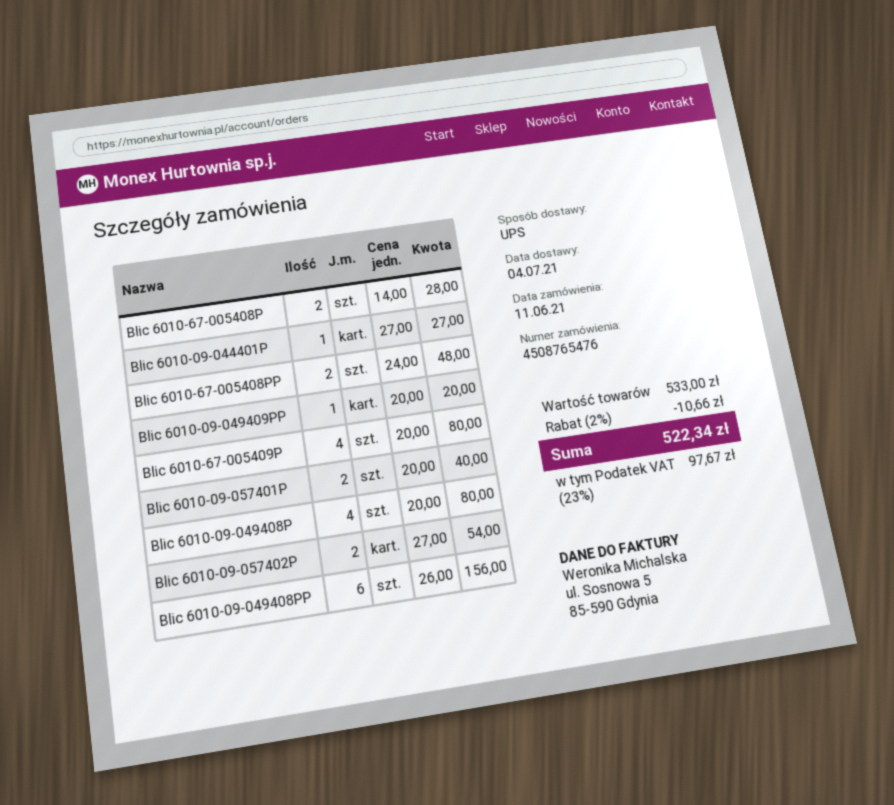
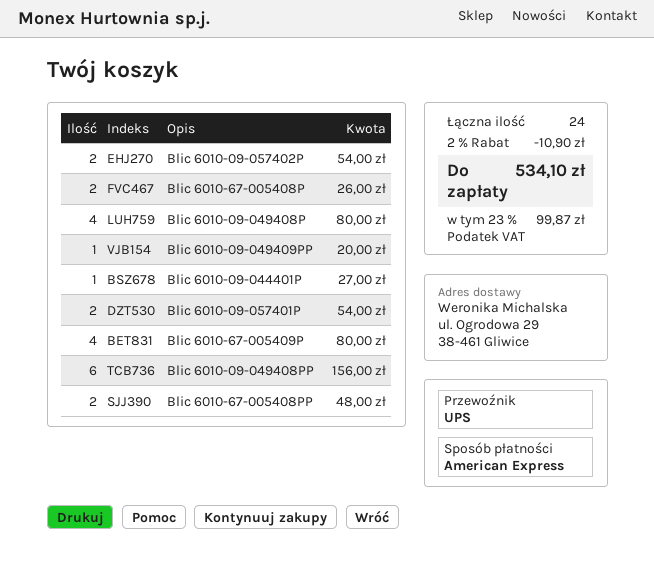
Blic 6010-67-005408P: 2 for 28.00 -> 2 for 26.00
Blic 6010-09-057401P: 2 for 40.00 -> 2 for 54.00
discount: 2% = 10.66 -> 2% = 10.90
tax: 23% = 97.67 -> 23% = 99.87
total: 522.34 -> 534.10

